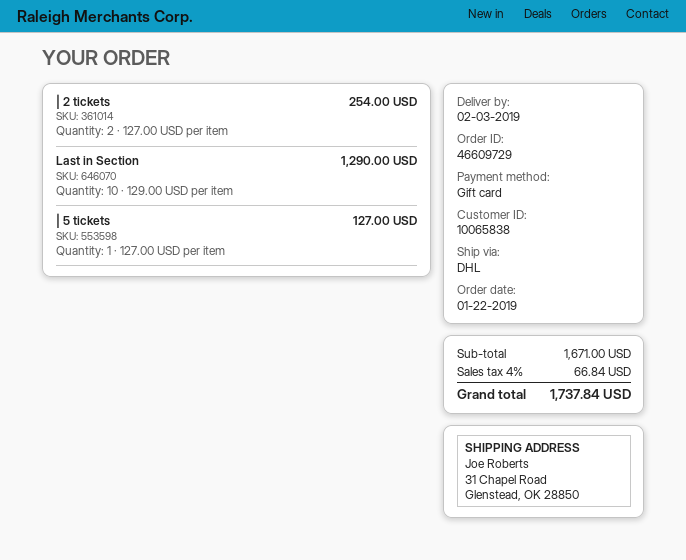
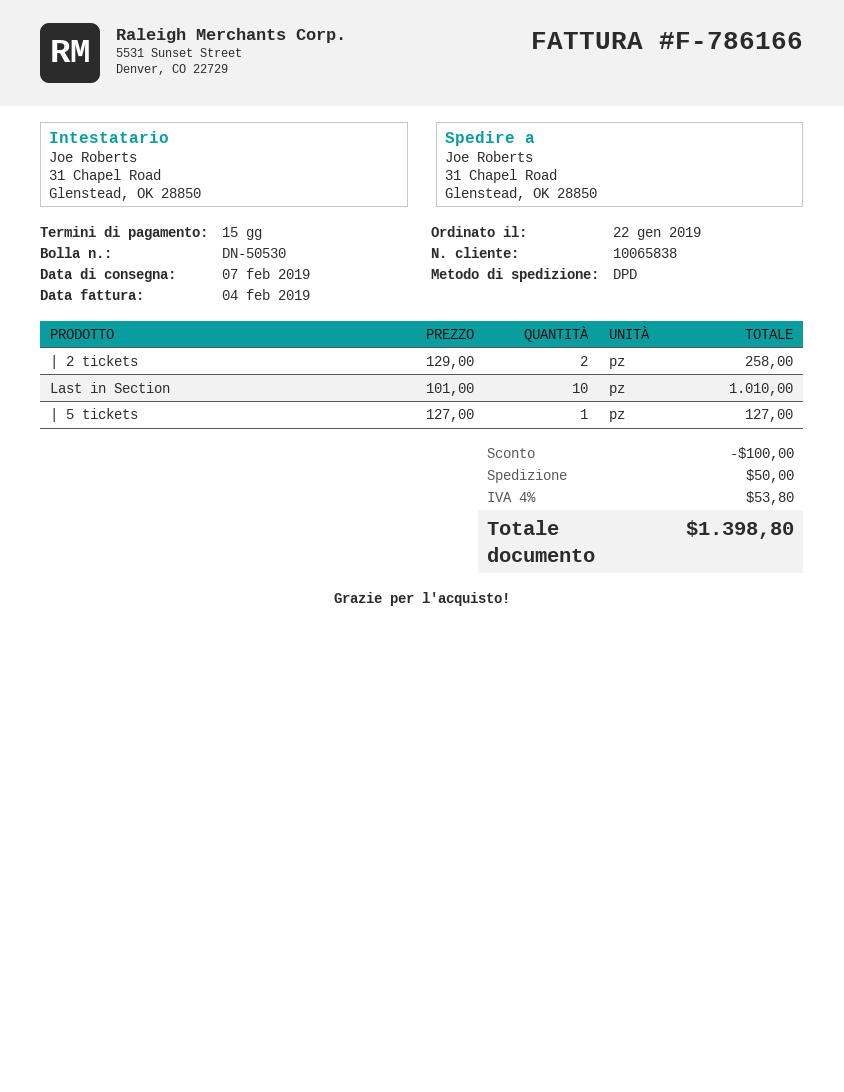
delivery date: 2019-02-03 -> 2019-02-07
shipping method: DHL -> DPD
| 2 tickets: 2 x 127.00 = 254.00 -> 2 x 129.00 = 258.00
Last in Section: 10 x 129.00 = 1290.00 -> 10 x 101.00 = 1010.00
discount: none -> 100.00
shipping: none -> 50.00
tax: 4% = 66.84 -> 4% = 53.80
total: 1737.84 -> 1398.80

